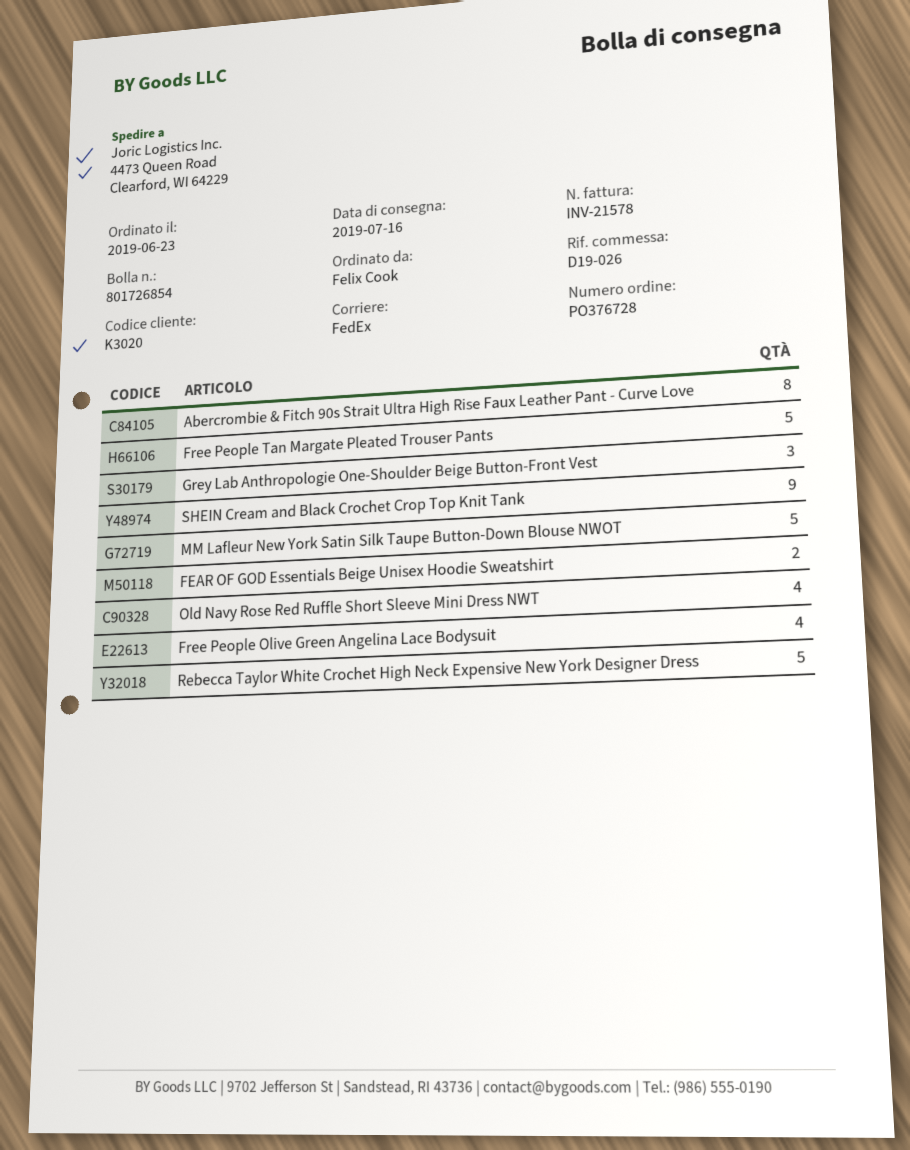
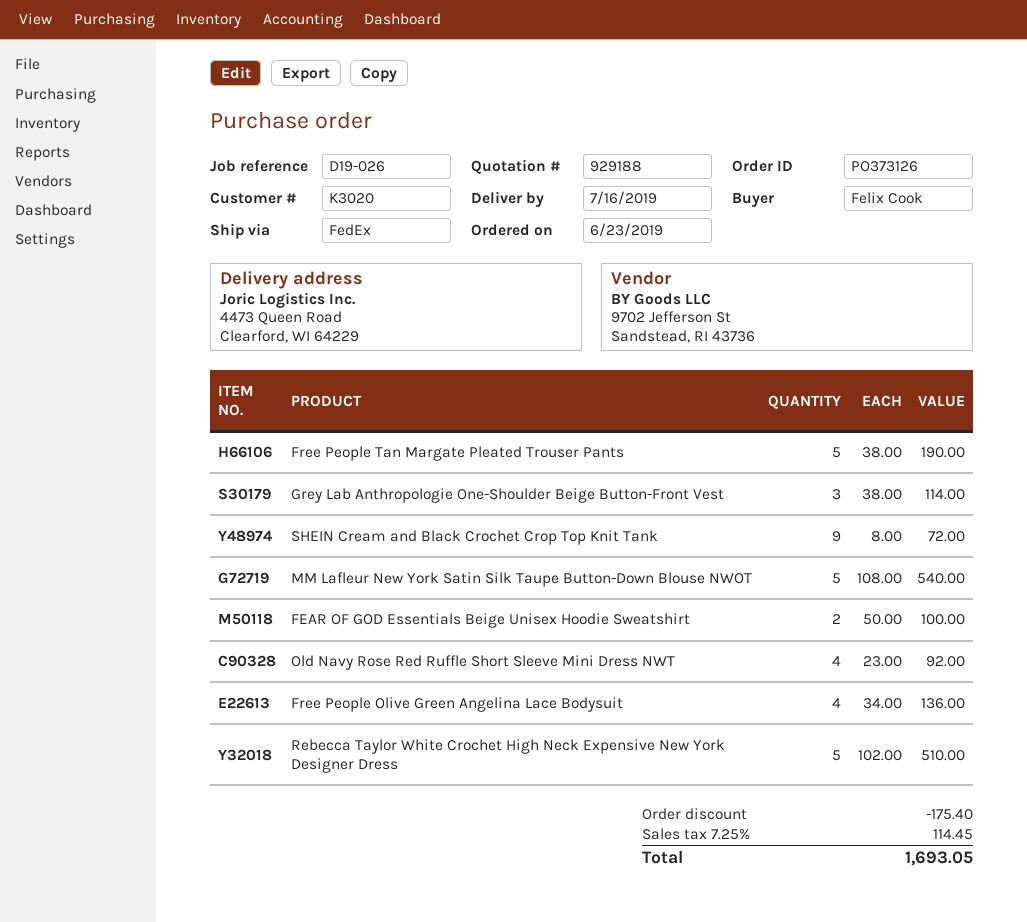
order number: PO376728 -> PO373126
Abercrombie & Fitch 90s Strait Ultra High Rise Faux Leather Pant - Curve Love: 8 -> none

